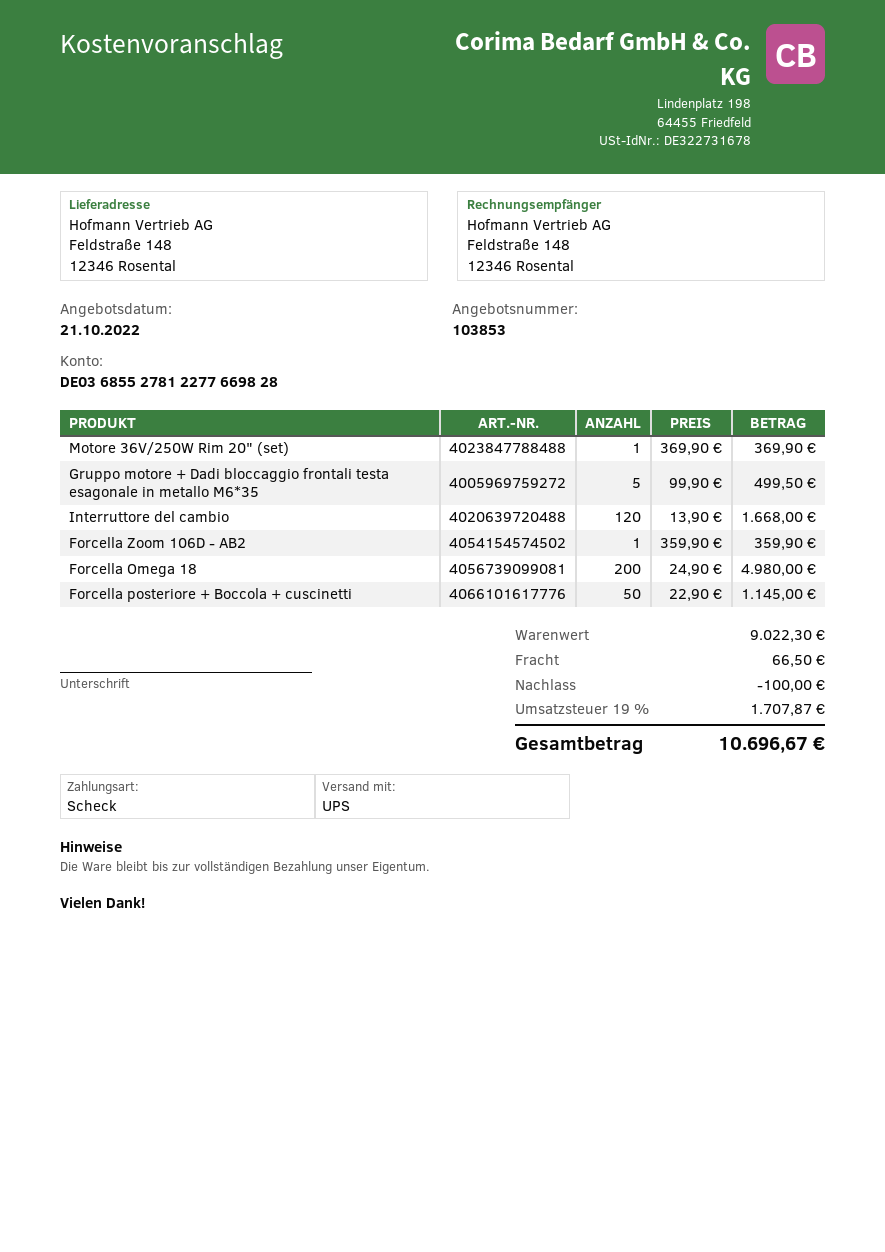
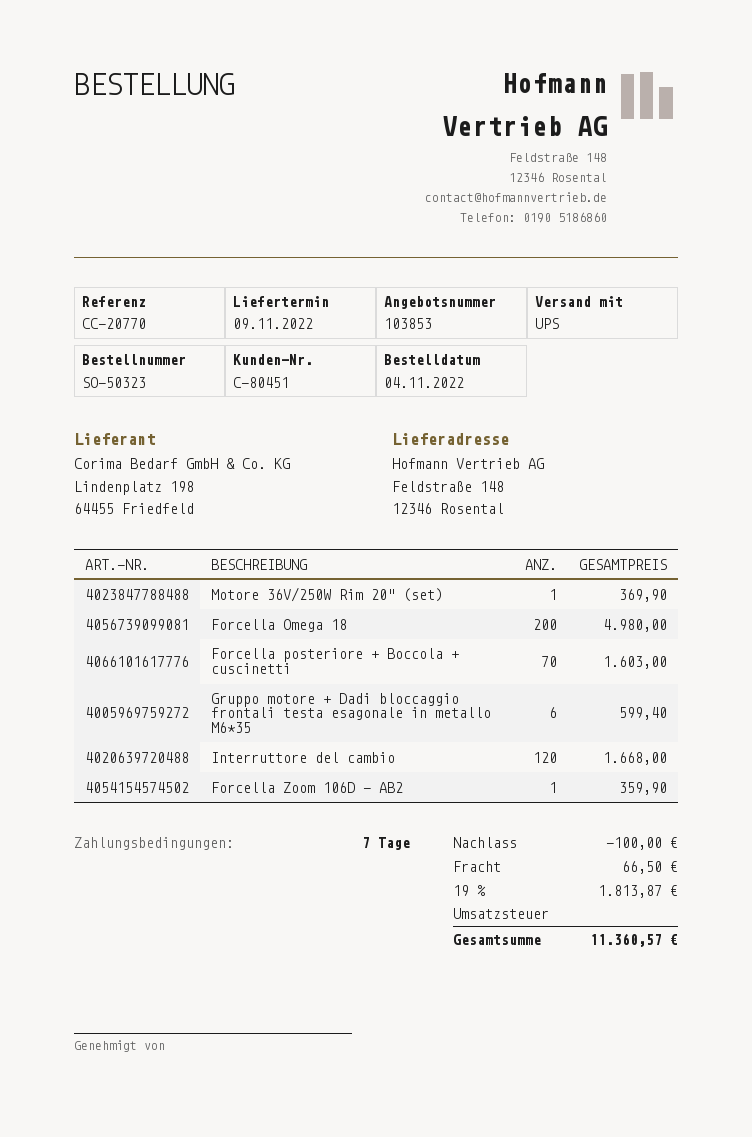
Gruppo motore + Dadi bloccaggio frontali testa esagonale in metallo M6*35: 5 for 499.50 -> 6 for 599.40
Forcella posteriore + Boccola + cuscinetti: 50 for 1145.00 -> 70 for 1603.00
tax: 19% = 1707.87 -> 19% = 1813.87
total: 10696.67 -> 11360.57

